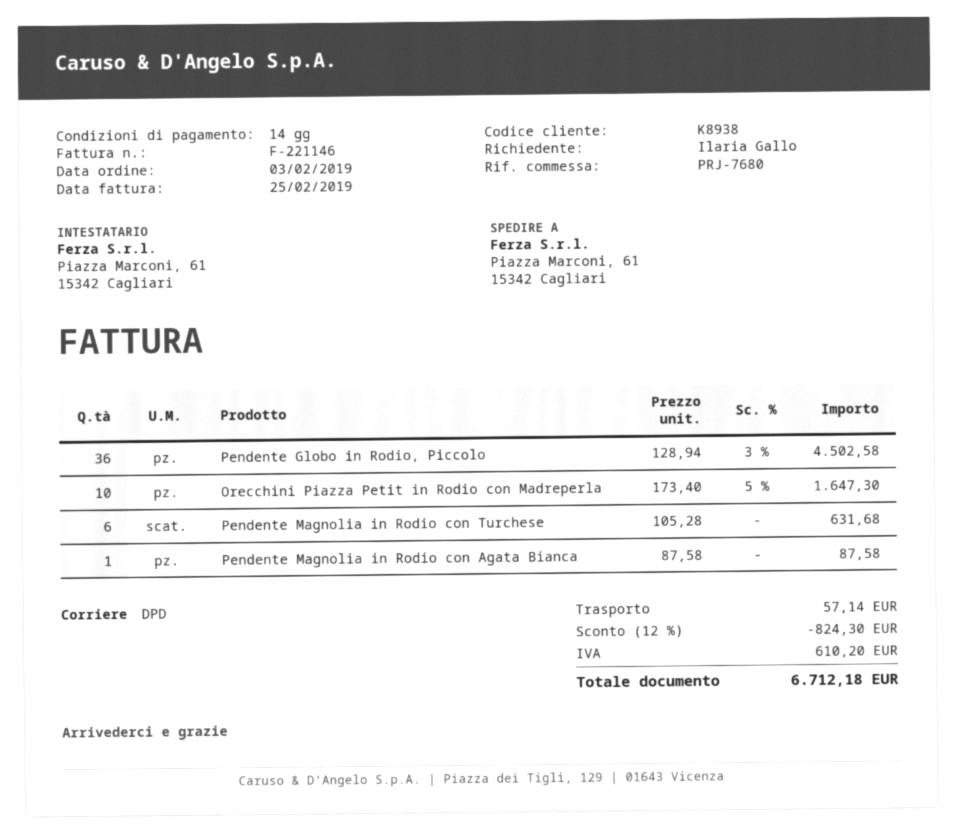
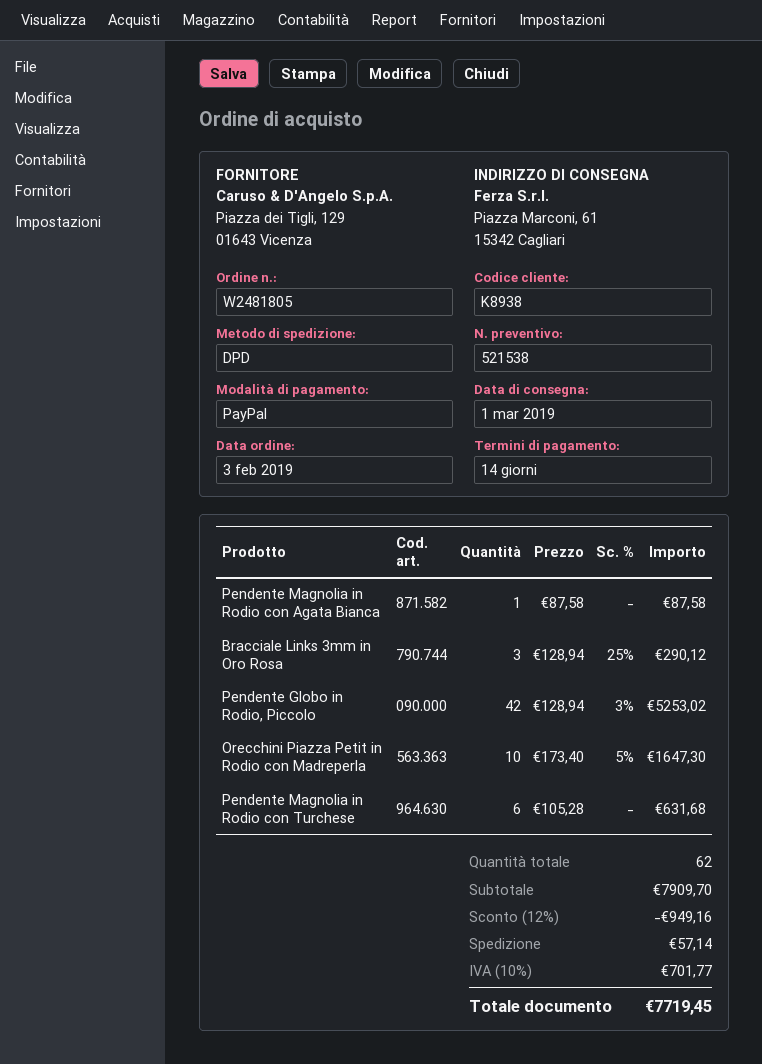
Pendente Globo in Rodio, Piccolo: 36 x 128.94 - 3% = 4502.58 -> 42 x 128.94 - 3% = 5253.02
Bracciale Links 3mm in Oro Rosa: none -> 3 x 128.94 - 25% = 290.12
discount: 12% = 824.30 -> 12% = 949.16
tax: 610.20 -> 701.77
total: 6712.18 -> 7719.45

